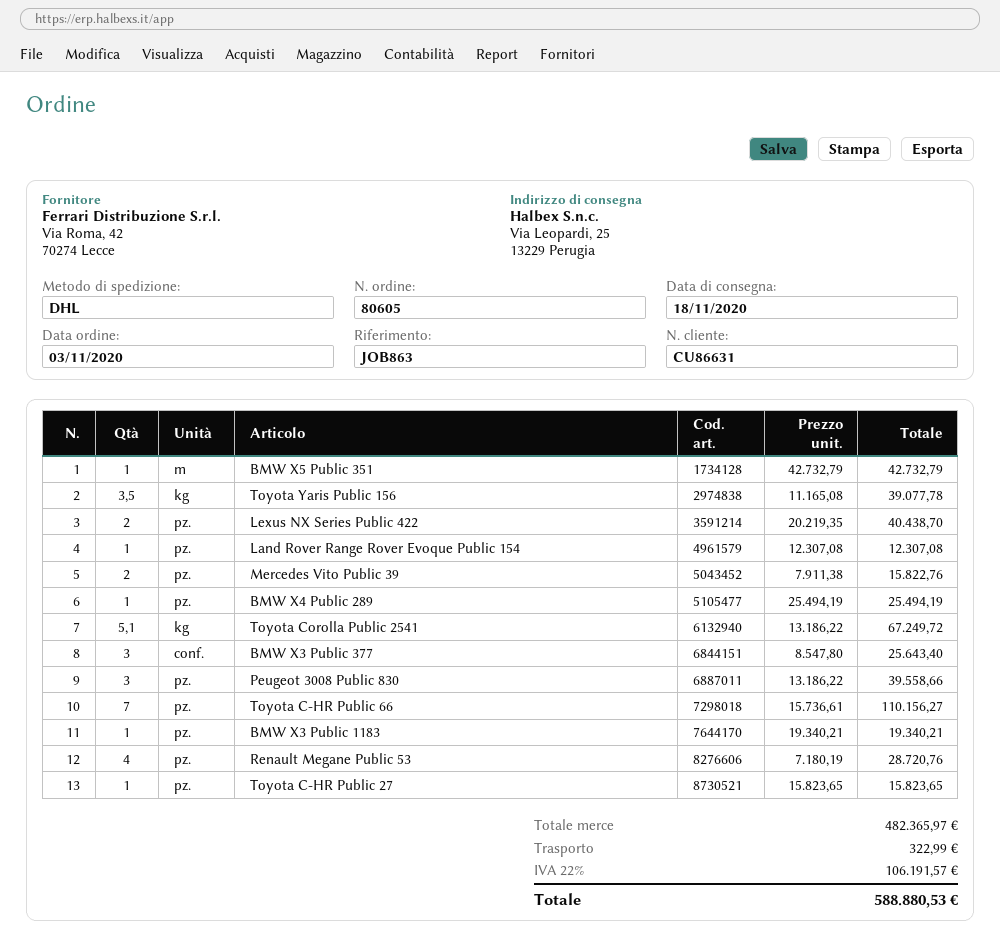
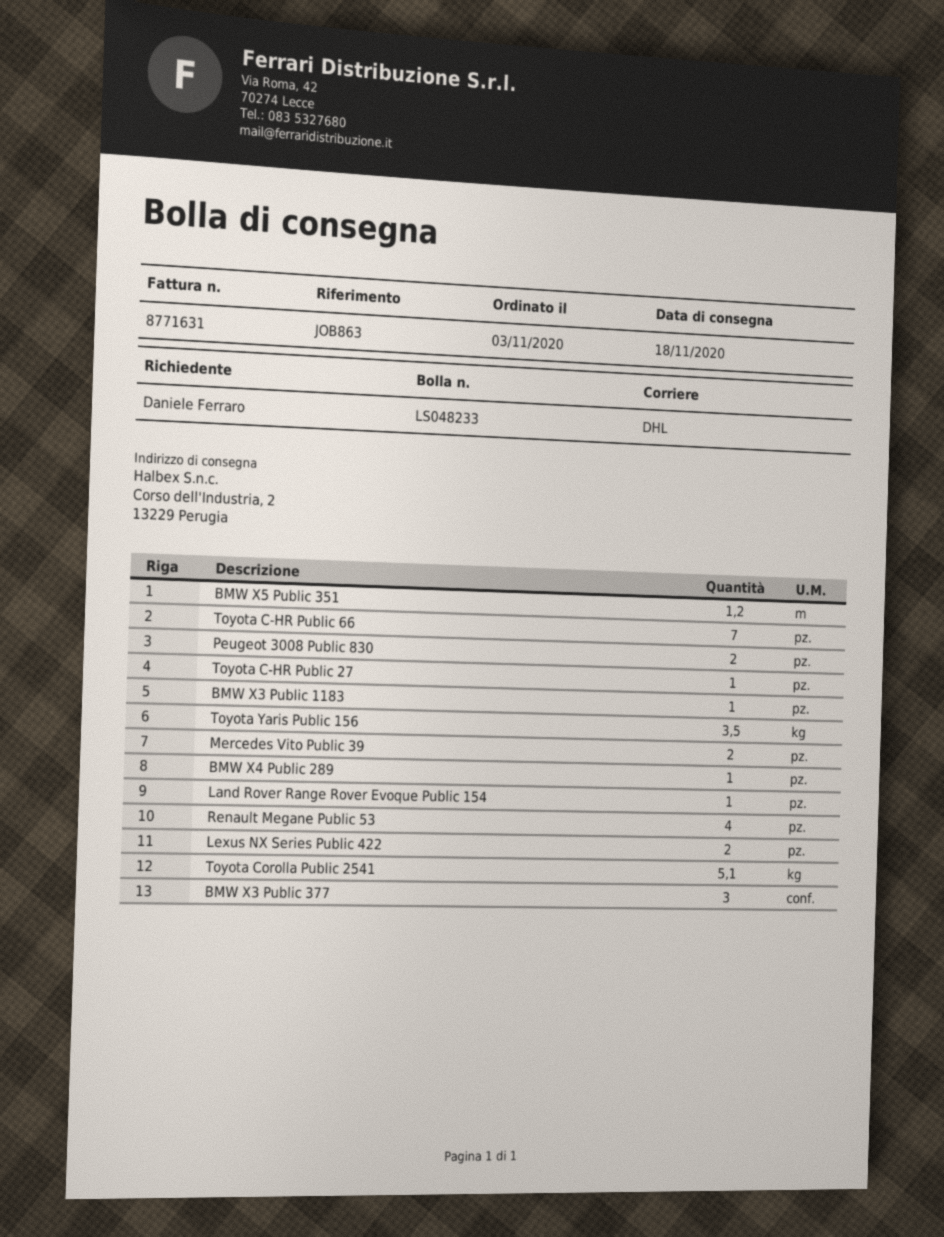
ship to: Via Leopardi, 25, 13229 Perugia -> Corso dell'Industria, 2, 13229 Perugia
BMW X5 Public 351: 1 -> 1.2
Peugeot 3008 Public 830: 3 -> 2

